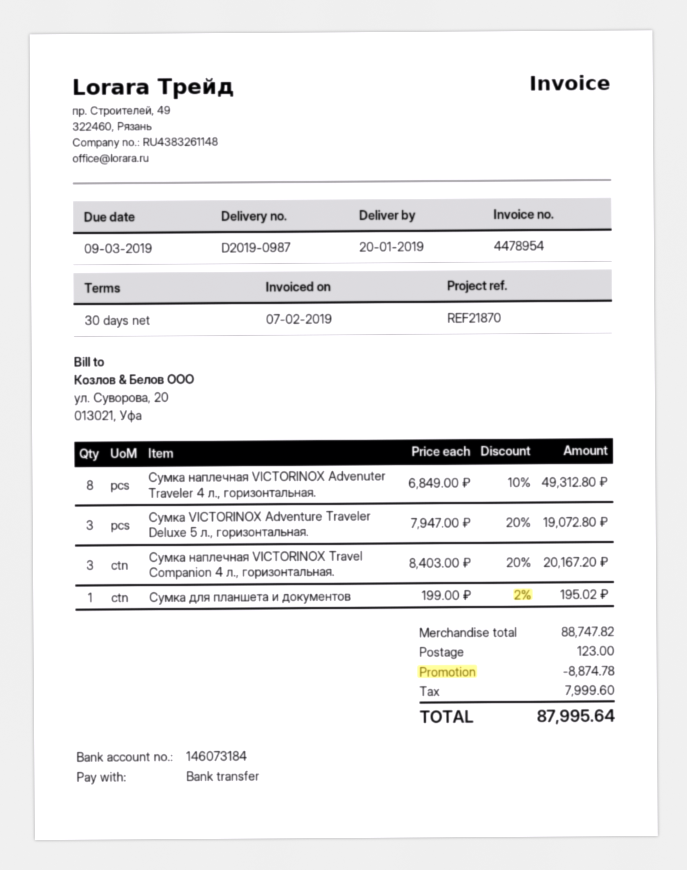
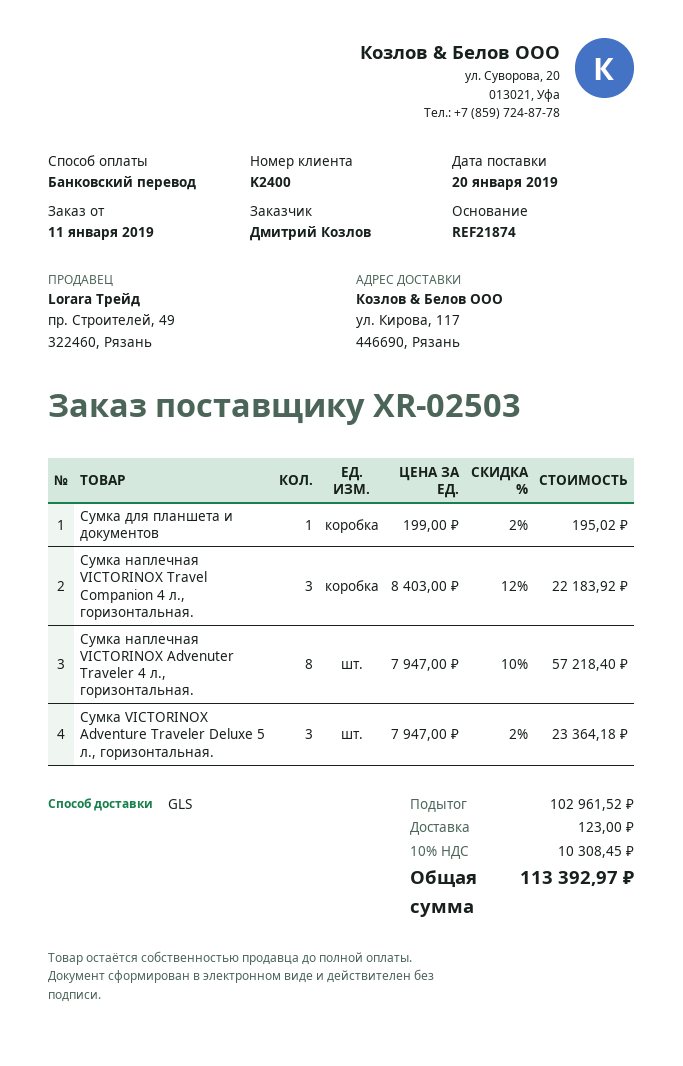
reference: REF21870 -> REF21874
Сумка наплечная VICTORINOX Advenuter Traveler 4 л., горизонтальная.: 8 x 6849.00 - 10% = 49312.80 -> 8 x 7947.00 - 10% = 57218.40
Сумка VICTORINOX Adventure Traveler Deluxe 5 л., горизонтальная.: 3 x 7947.00 - 20% = 19072.80 -> 3 x 7947.00 - 2% = 23364.18
Сумка наплечная VICTORINOX Travel Companion 4 л., горизонтальная.: 3 x 8403.00 - 20% = 20167.20 -> 3 x 8403.00 - 12% = 22183.92
subtotal: 88747.82 -> 102961.52
discount: 8874.78 -> none
tax: 7999.60 -> 10308.45
total: 87995.64 -> 113392.97

